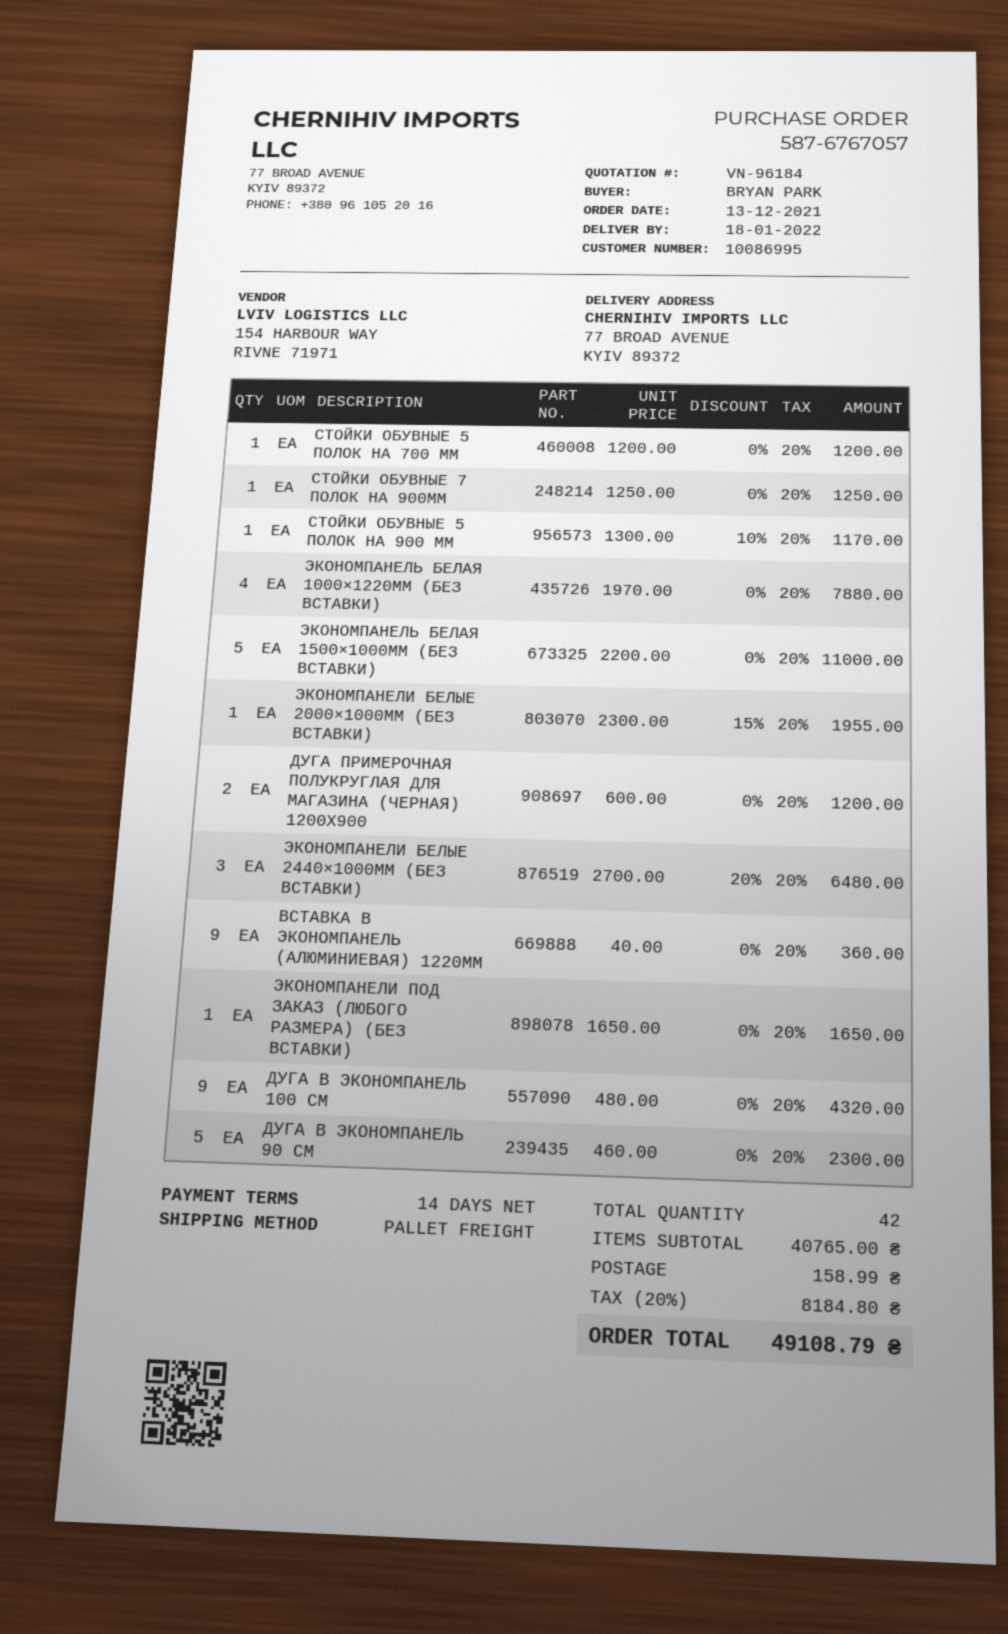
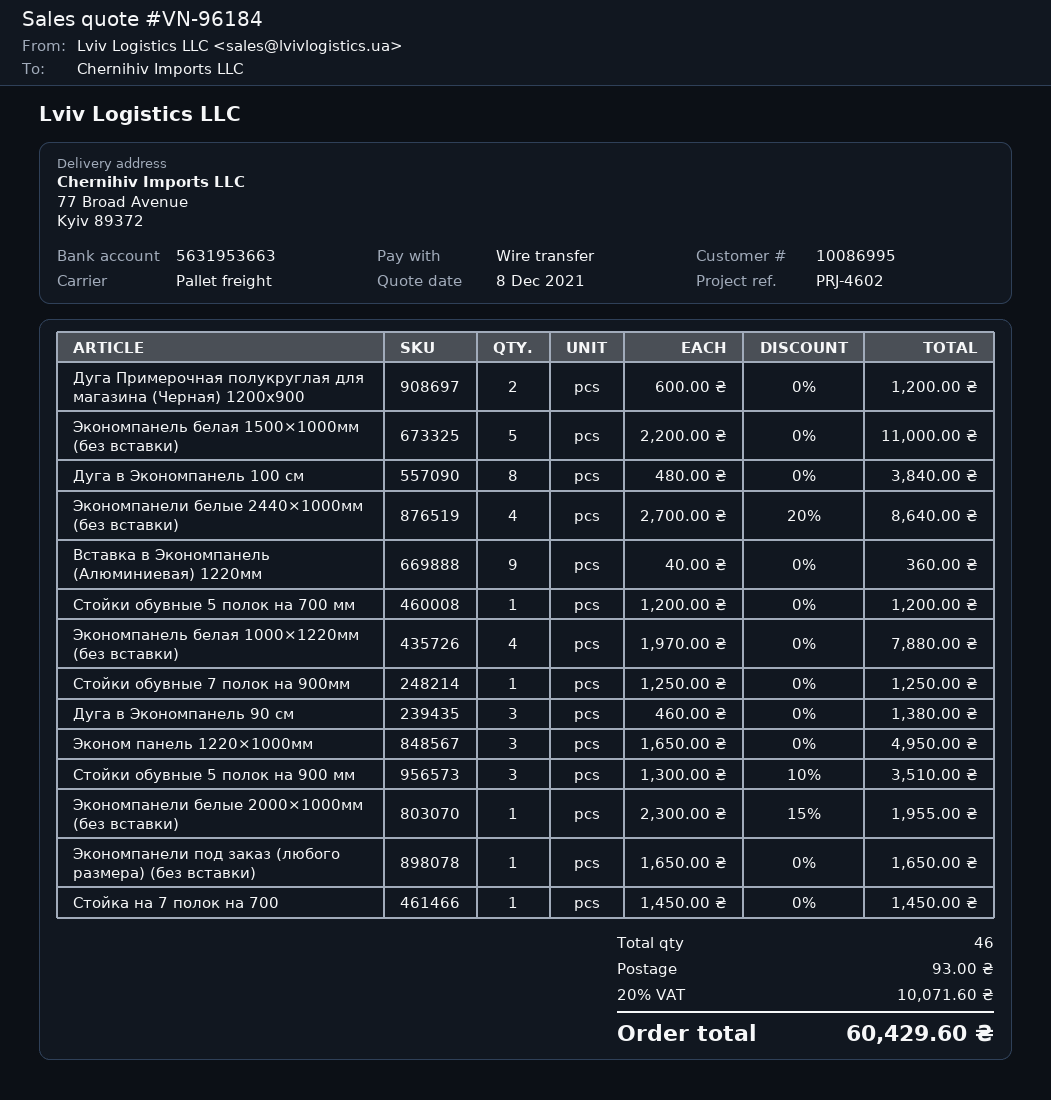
СТОЙКИ ОБУВНЫЕ 5 ПОЛОК НА 900 ММ: 1 x 1300.00 - 10% = 1170.00 -> 3 x 1300.00 - 10% = 3510.00
ЭКОНОМПАНЕЛИ БЕЛЫЕ 2440×1000ММ (БЕЗ ВСТАВКИ): 3 x 2700.00 - 20% = 6480.00 -> 4 x 2700.00 - 20% = 8640.00
ДУГА В ЭКОНОМПАНЕЛЬ 100 СМ: 9 x 480.00 = 4320.00 -> 8 x 480.00 = 3840.00
ДУГА В ЭКОНОМПАНЕЛЬ 90 СМ: 5 x 460.00 = 2300.00 -> 3 x 460.00 = 1380.00
Эконом панель 1220×1000мм: none -> 3 x 1650.00 = 4950.00
Стойка на 7 полок на 700: none -> 1 x 1450.00 = 1450.00
total quantity: 42 -> 46
shipping: 158.99 -> 93.00
tax: 20% = 8184.80 -> 20% = 10071.60
total: 49108.79 -> 60429.60

